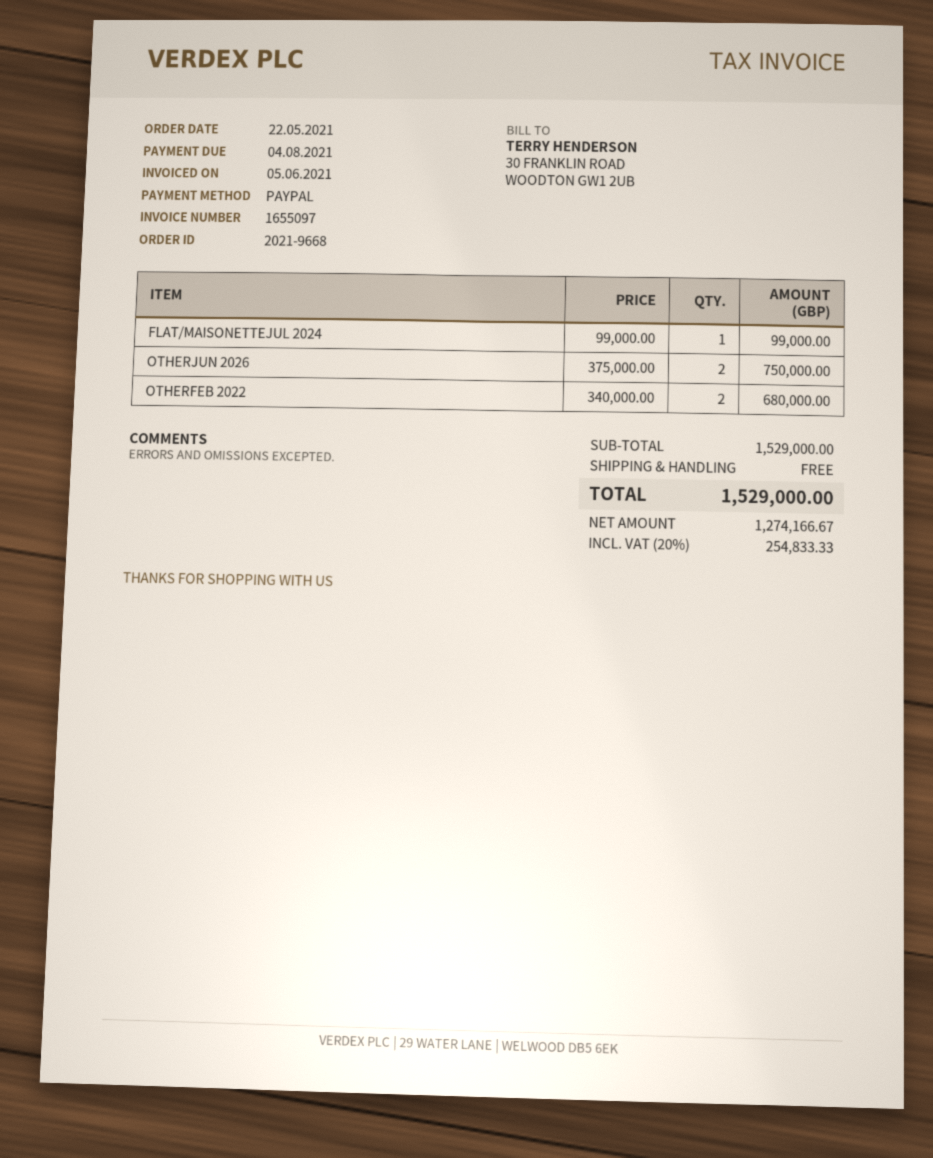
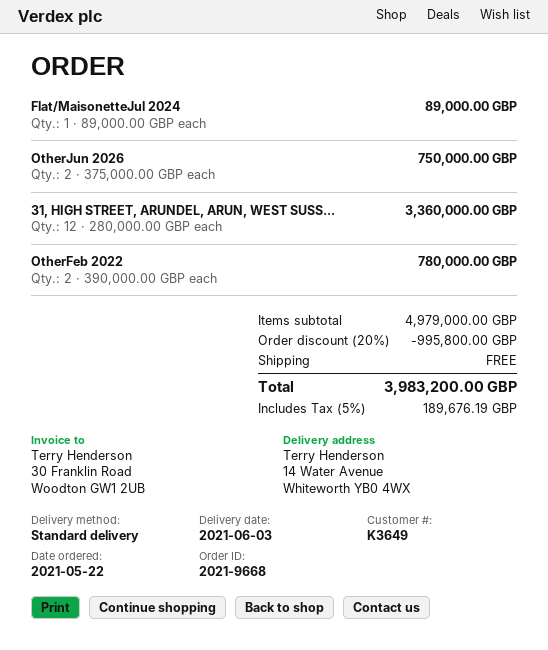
FLAT/MAISONETTEJUL 2024: 1 x 99000.00 = 99000.00 -> 1 x 89000.00 = 89000.00
OTHERFEB 2022: 2 x 340000.00 = 680000.00 -> 2 x 390000.00 = 780000.00
31, HIGH STREET, ARUNDEL, ARUN, WEST SUSS...: none -> 12 x 280000.00 = 3360000.00
subtotal: 1529000.00 -> 4979000.00
discount: none -> 20% = 995800.00
tax: 20% = 254833.33 -> 5% = 189676.19
total: 1529000.00 -> 3983200.00

